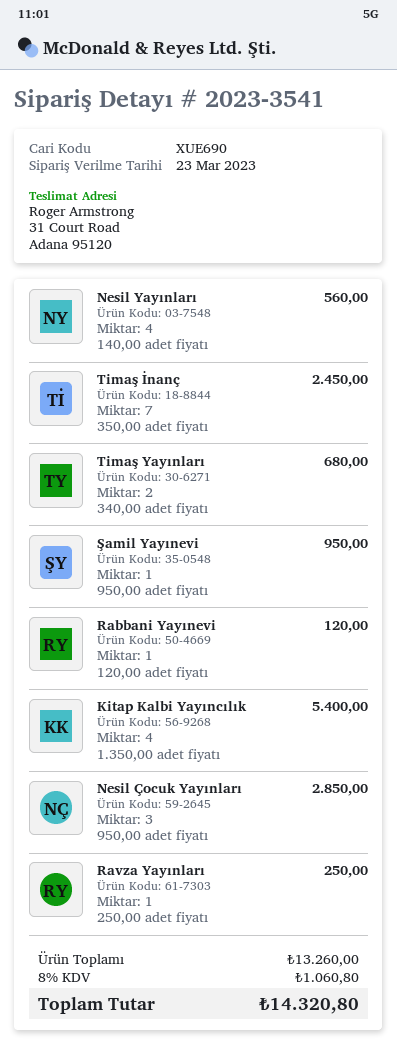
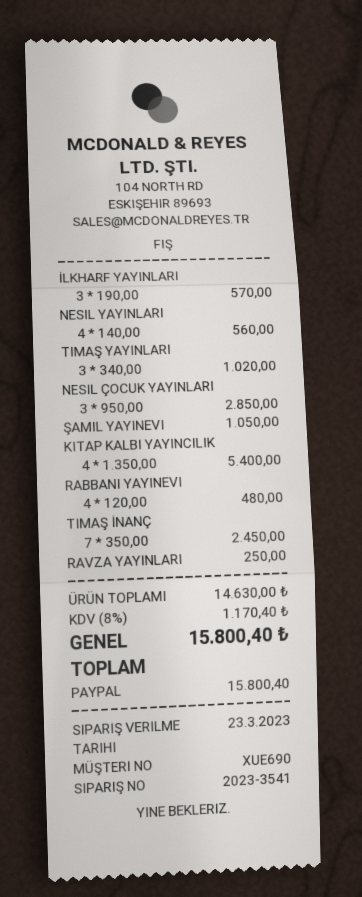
Timaş Yayınları: 2 x 340.00 = 680.00 -> 3 x 340.00 = 1020.00
Şamil Yayınevi: 1 x 950.00 = 950.00 -> 1 x 1050.00 = 1050.00
Rabbani Yayınevi: 1 x 120.00 = 120.00 -> 4 x 120.00 = 480.00
İLKHARF YAYINLARI: none -> 3 x 190.00 = 570.00
subtotal: 13260.00 -> 14630.00
tax: 8% = 1060.80 -> 8% = 1170.40
total: 14320.80 -> 15800.40

